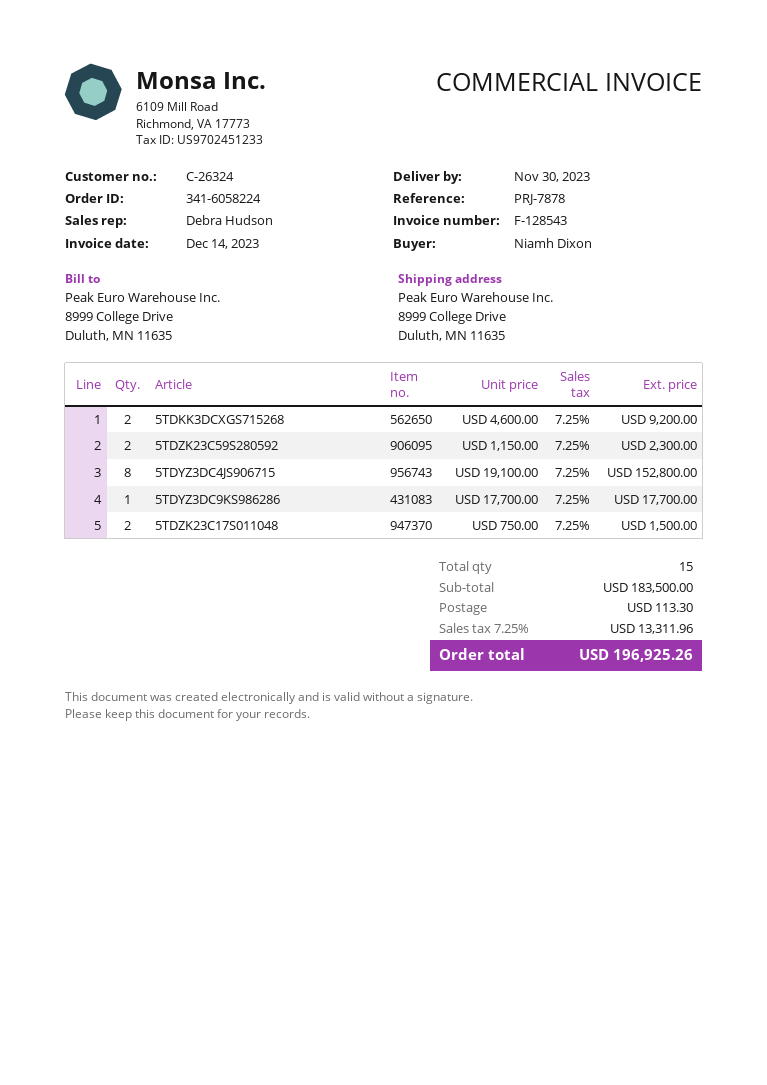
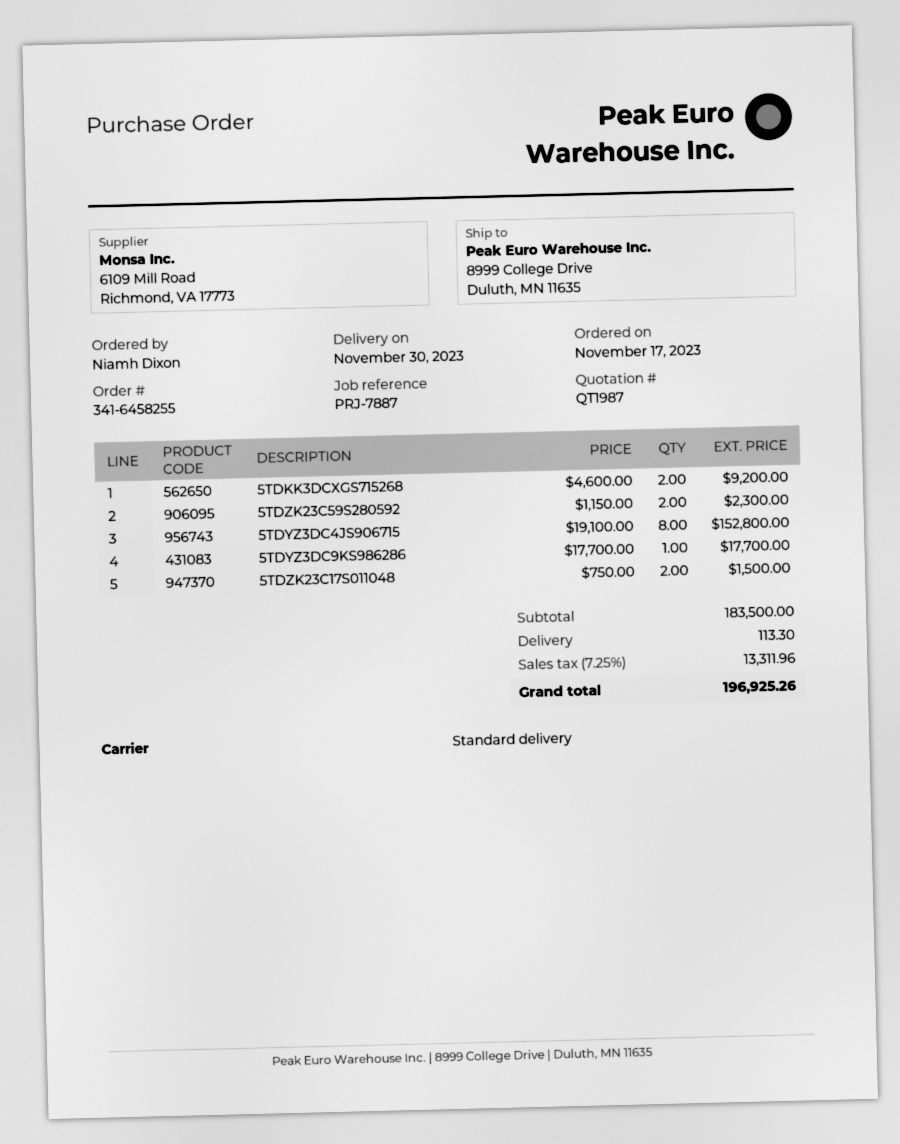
order number: 341-6058224 -> 341-6458255
reference: PRJ-7878 -> PRJ-7887

